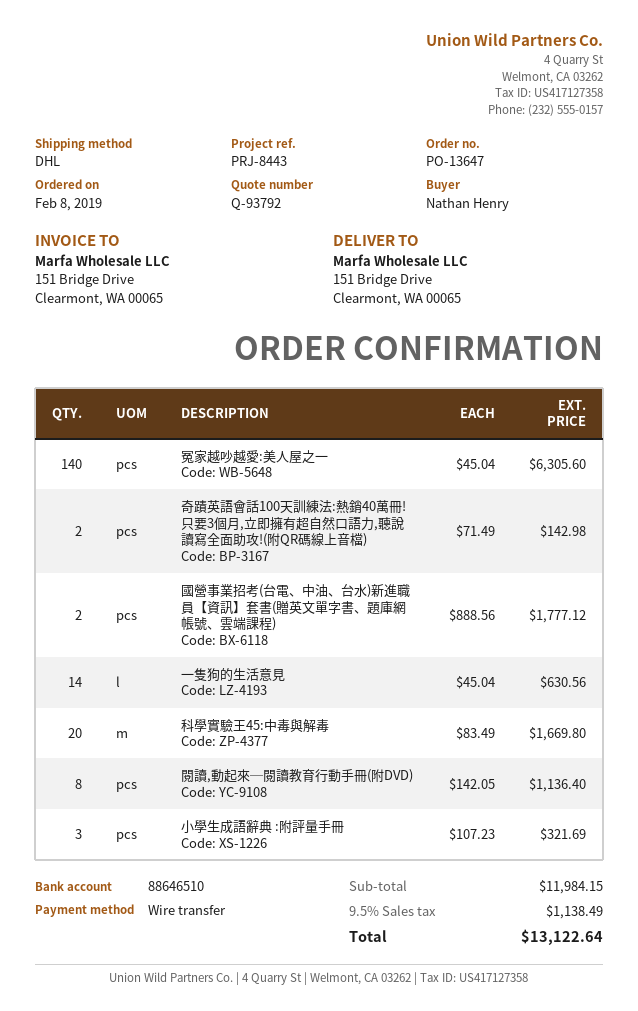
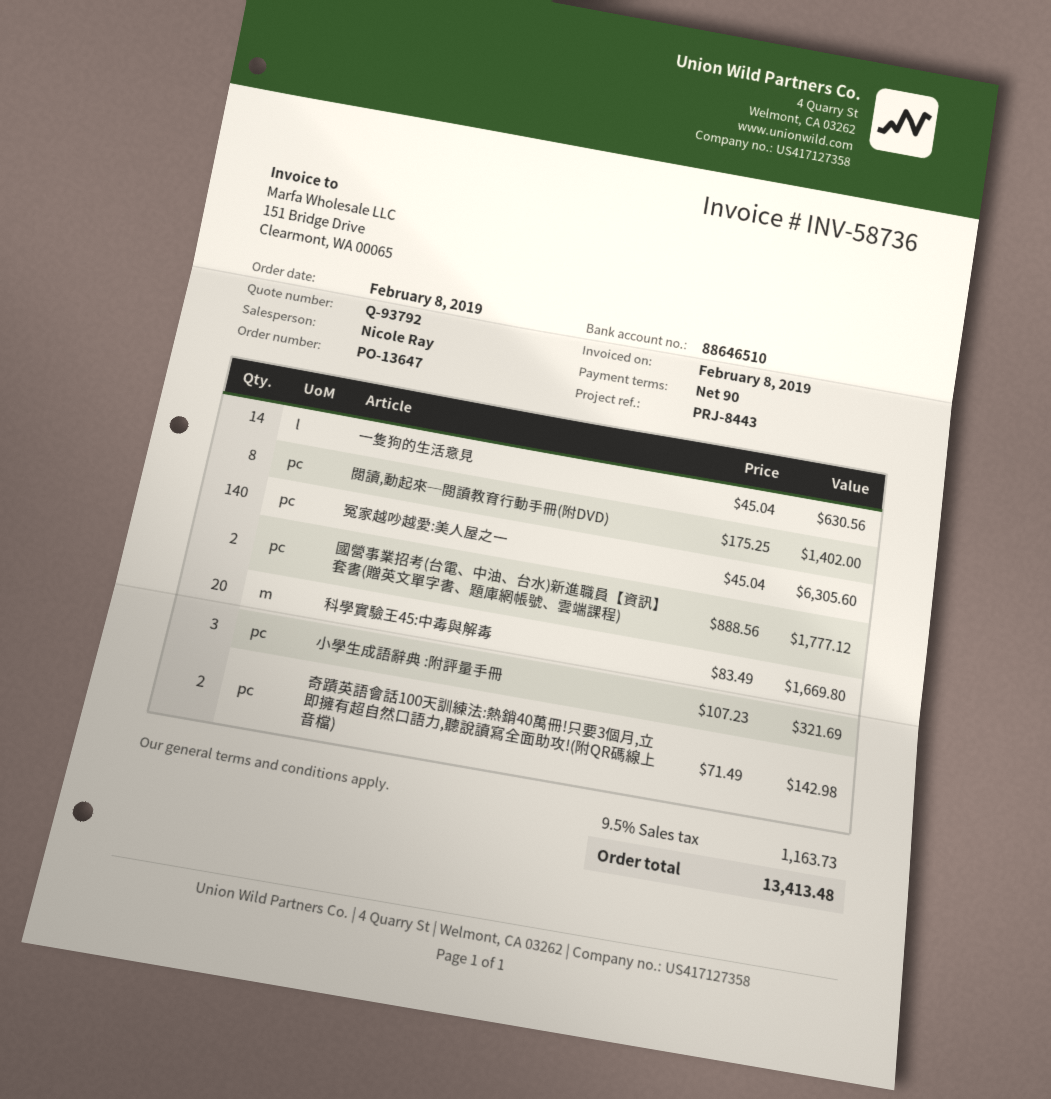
閱讀,動起來─閱讀教育行動手冊(附DVD): 8 x 142.05 = 1136.40 -> 8 x 175.25 = 1402.00
tax: 9.5% = 1138.49 -> 9.5% = 1163.73
total: 13122.64 -> 13413.48

